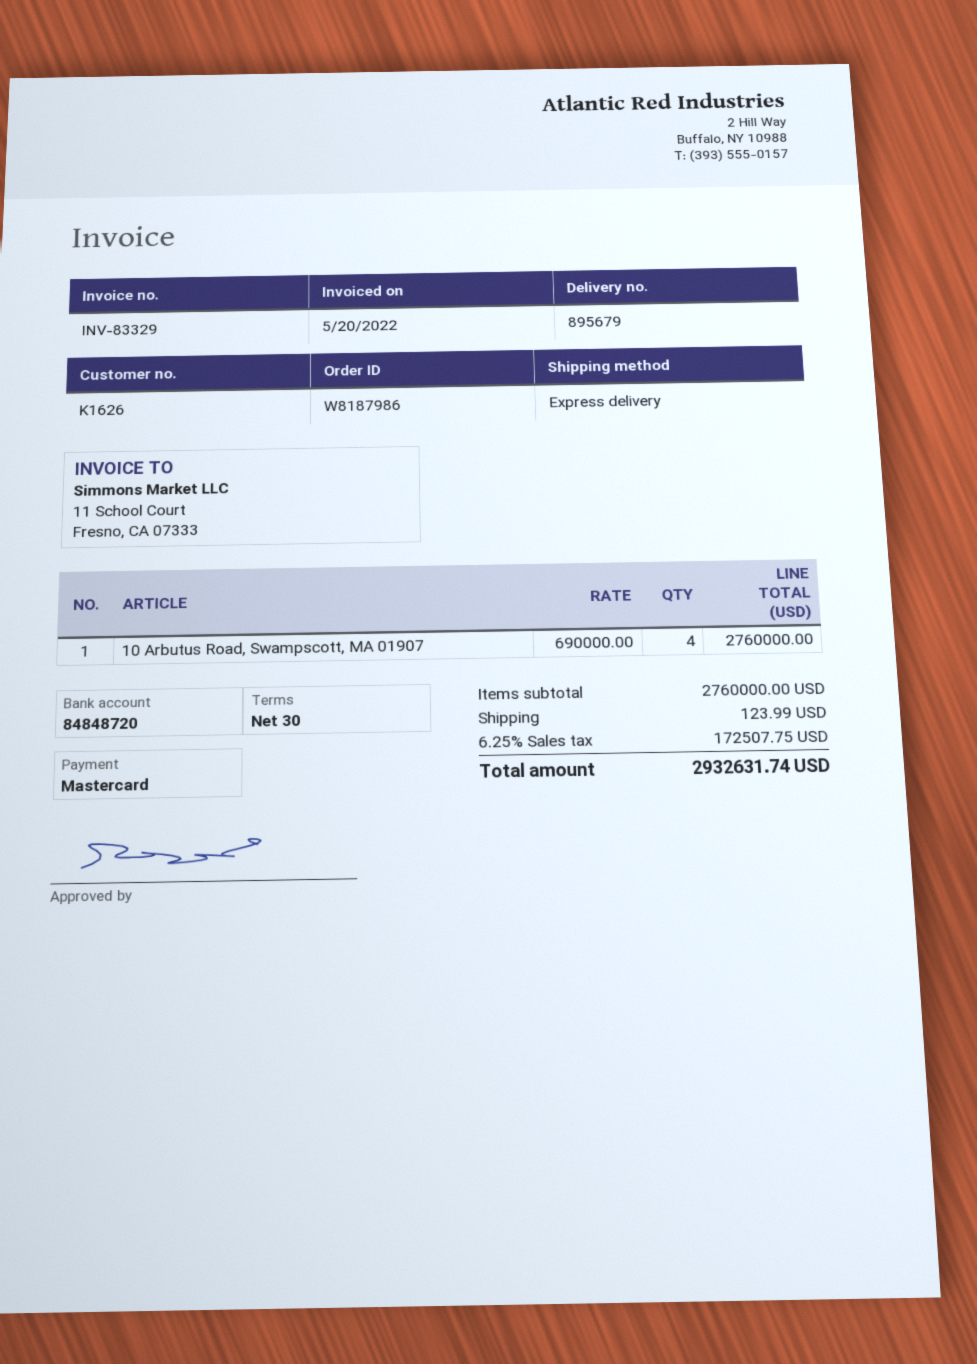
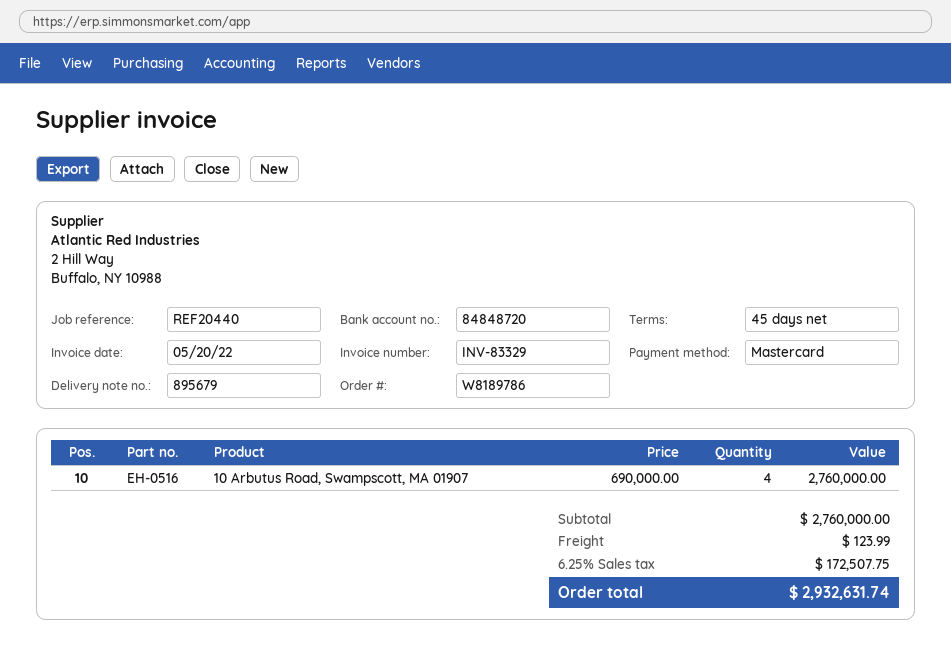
order number: W8187986 -> W8189786
payment terms: 30 days -> 45 days

